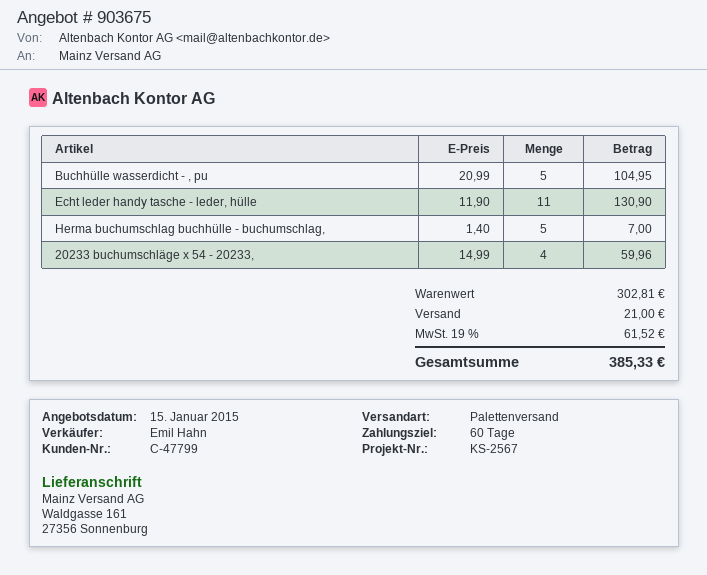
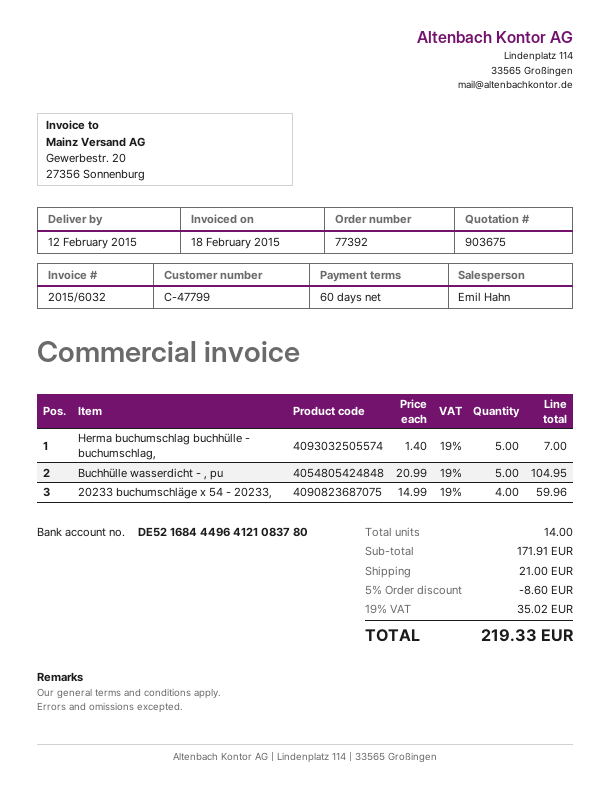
Echt leder handy tasche - leder, hülle: 11 x 11.90 = 130.90 -> none
subtotal: 302.81 -> 171.91
discount: none -> 5% = 8.60
tax: 19% = 61.52 -> 19% = 35.02
total: 385.33 -> 219.33

